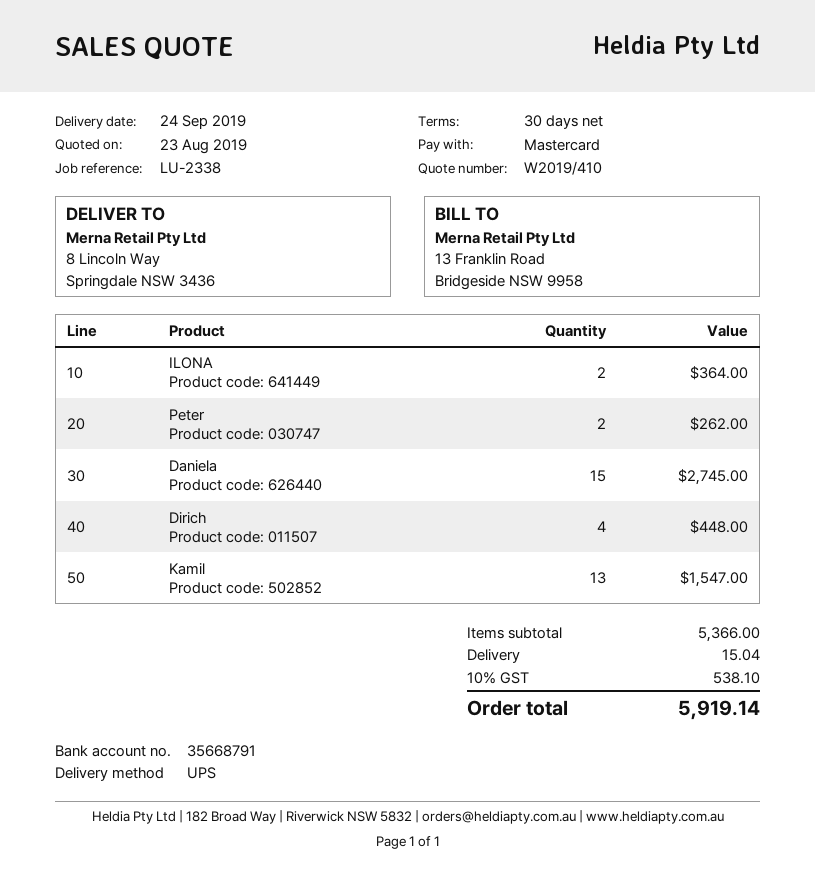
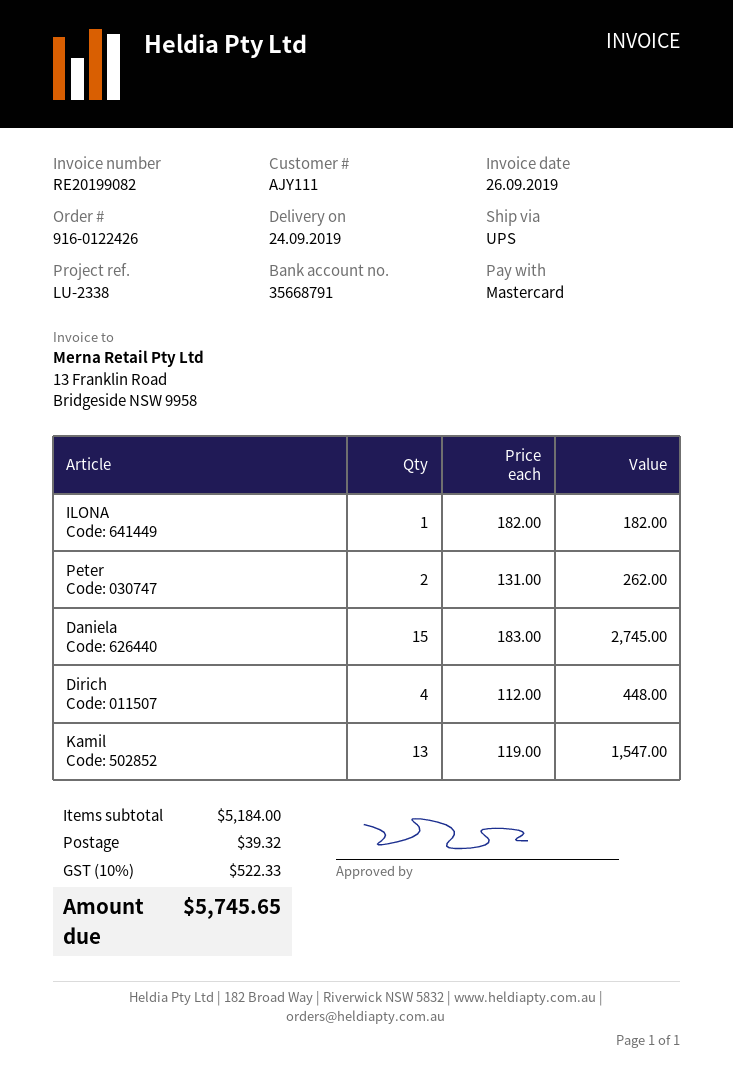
ILONA: 2 for 364.00 -> 1 for 182.00
subtotal: 5366.00 -> 5184.00
shipping: 15.04 -> 39.32
tax: 10% = 538.10 -> 10% = 522.33
total: 5919.14 -> 5745.65

